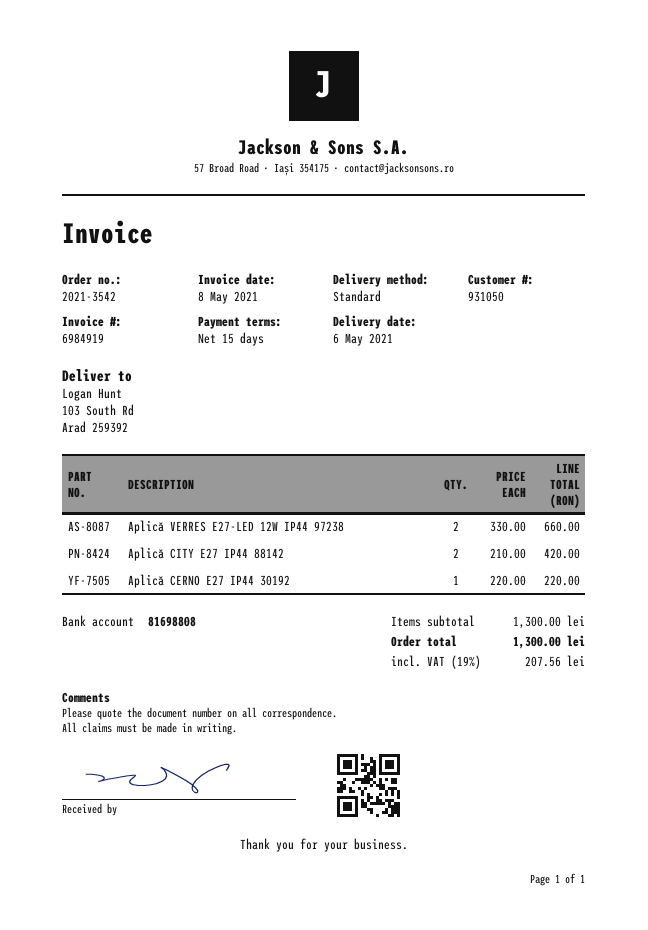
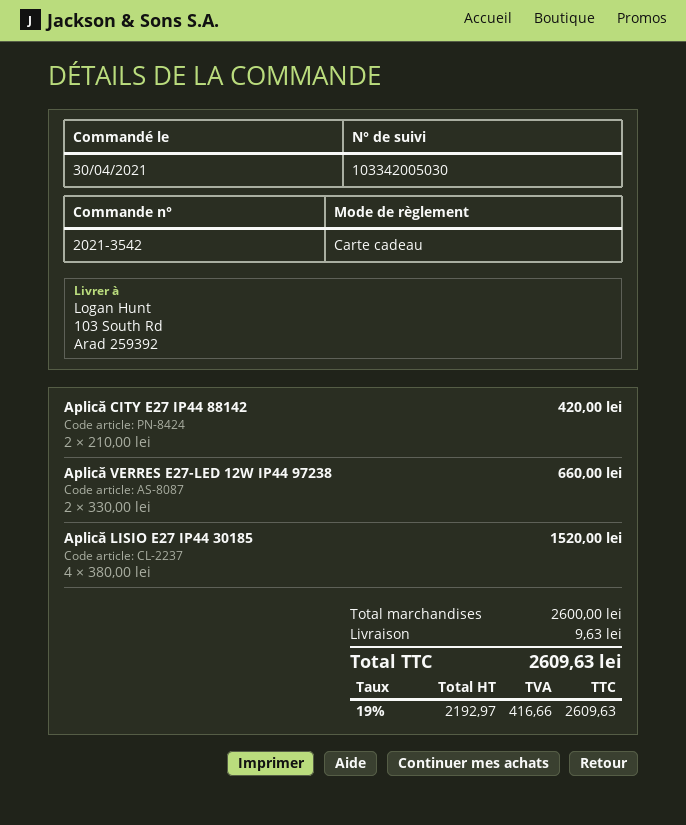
Aplică CERNO E27 IP44 30192: 1 x 220.00 = 220.00 -> none
Aplică LISIO E27 IP44 30185: none -> 4 x 380.00 = 1520.00
subtotal: 1300.00 -> 2600.00
shipping: none -> 9.63
tax: 19% = 207.56 -> 19% = 416.66
total: 1300.00 -> 2609.63

